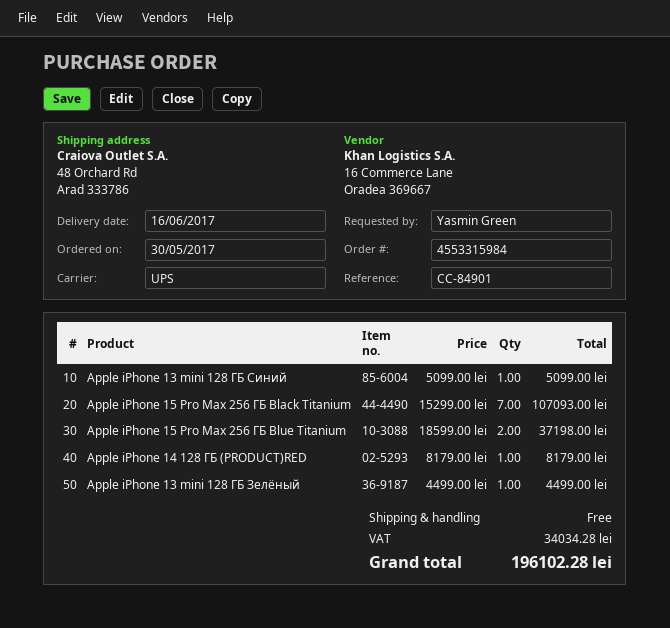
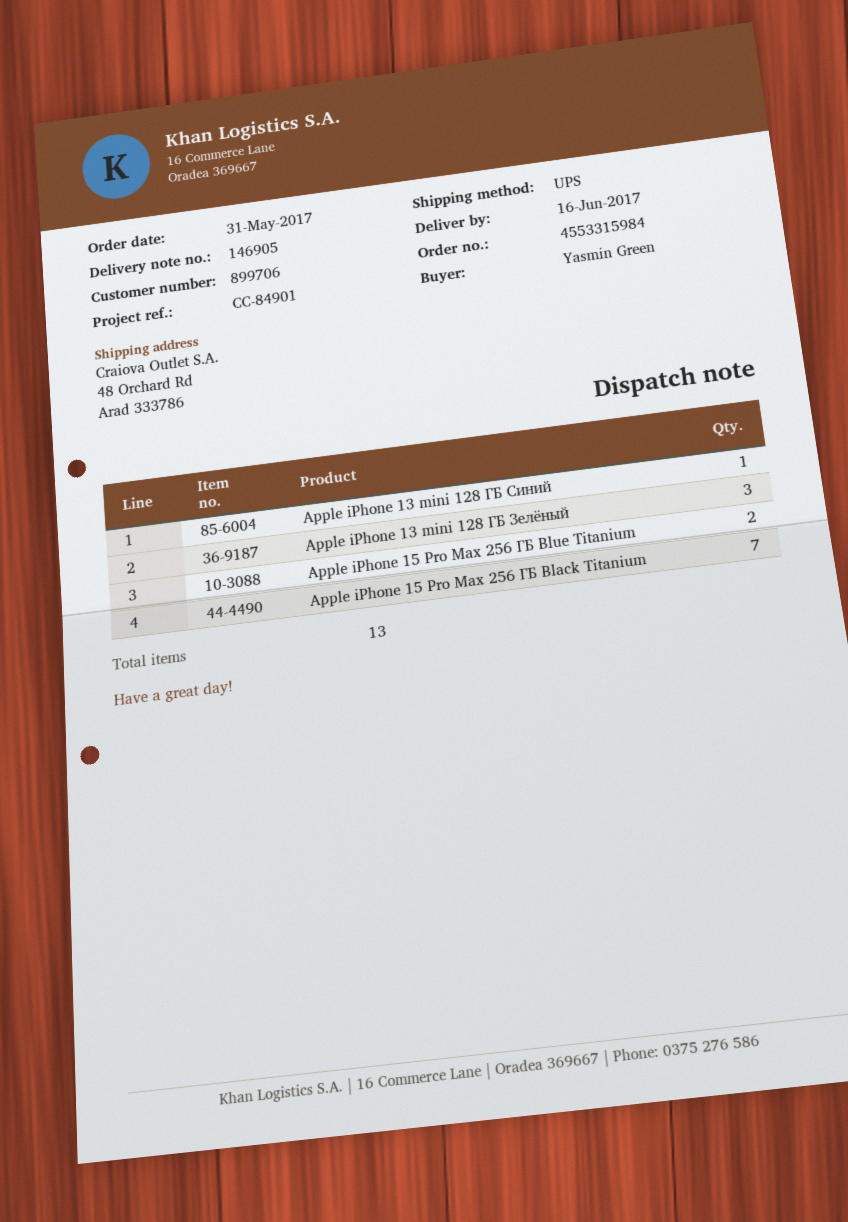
order date: 2017-05-30 -> 2017-05-31
Apple iPhone 14 128 ГБ (PRODUCT)RED: 1 -> none
Apple iPhone 13 mini 128 ГБ Зелёный: 1 -> 3

